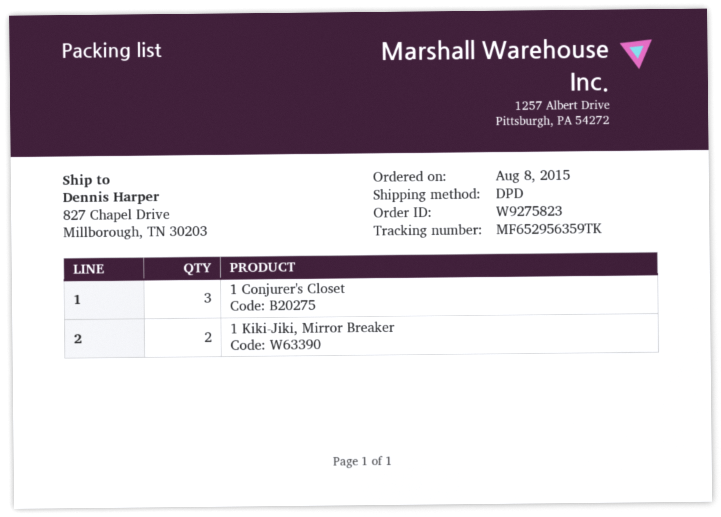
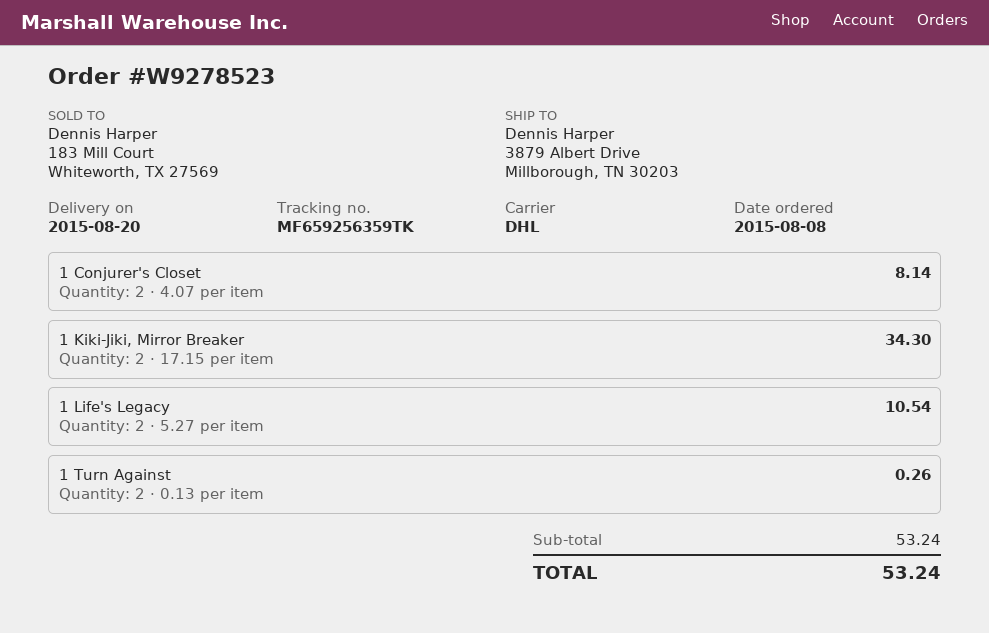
order number: W9275823 -> W9278523
shipping method: DPD -> DHL
tracking number: MF652956359TK -> MF659256359TK
ship to: 827 Chapel Drive, Millborough, TN 30203 -> 3879 Albert Drive, Millborough, TN 30203
1 Conjurer's Closet: 3 -> 2
1 Life's Legacy: none -> 2
1 Turn Against: none -> 2

